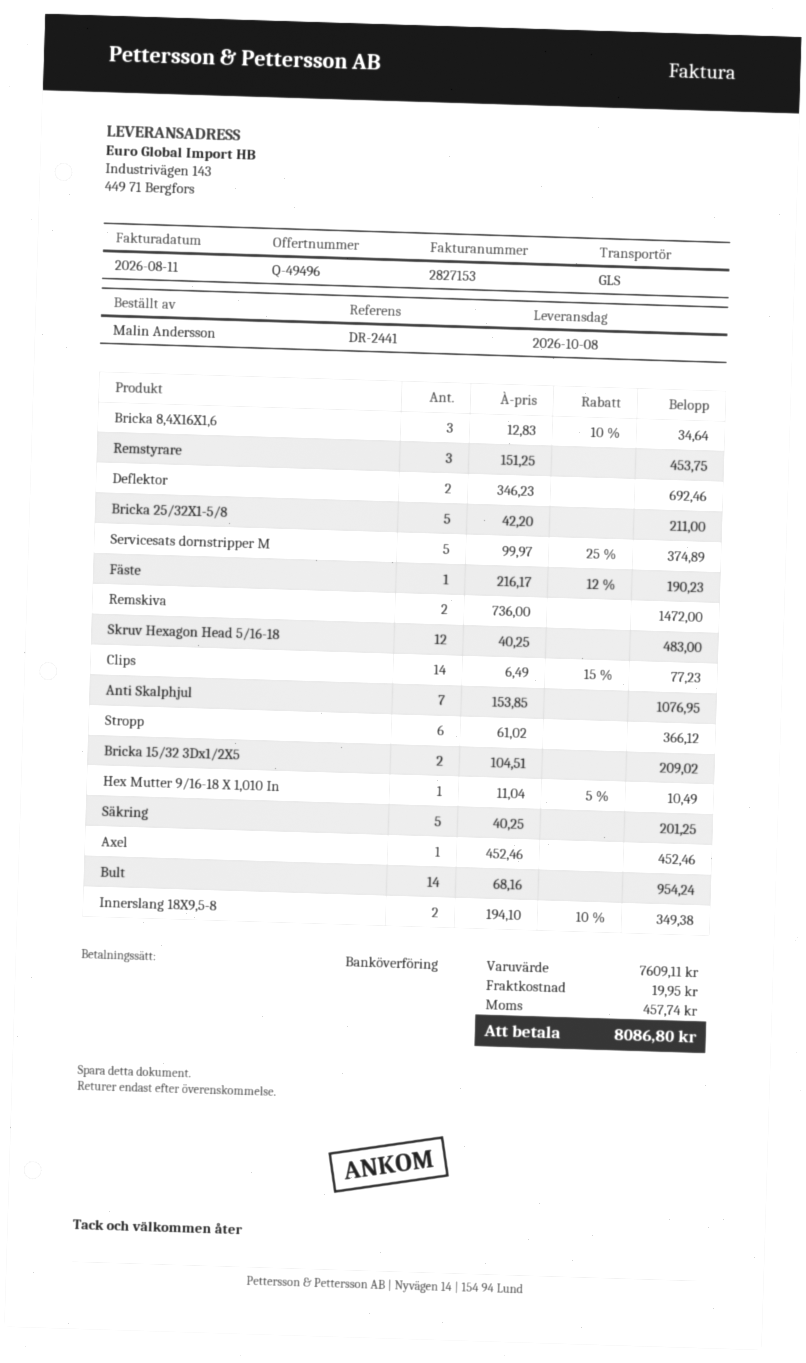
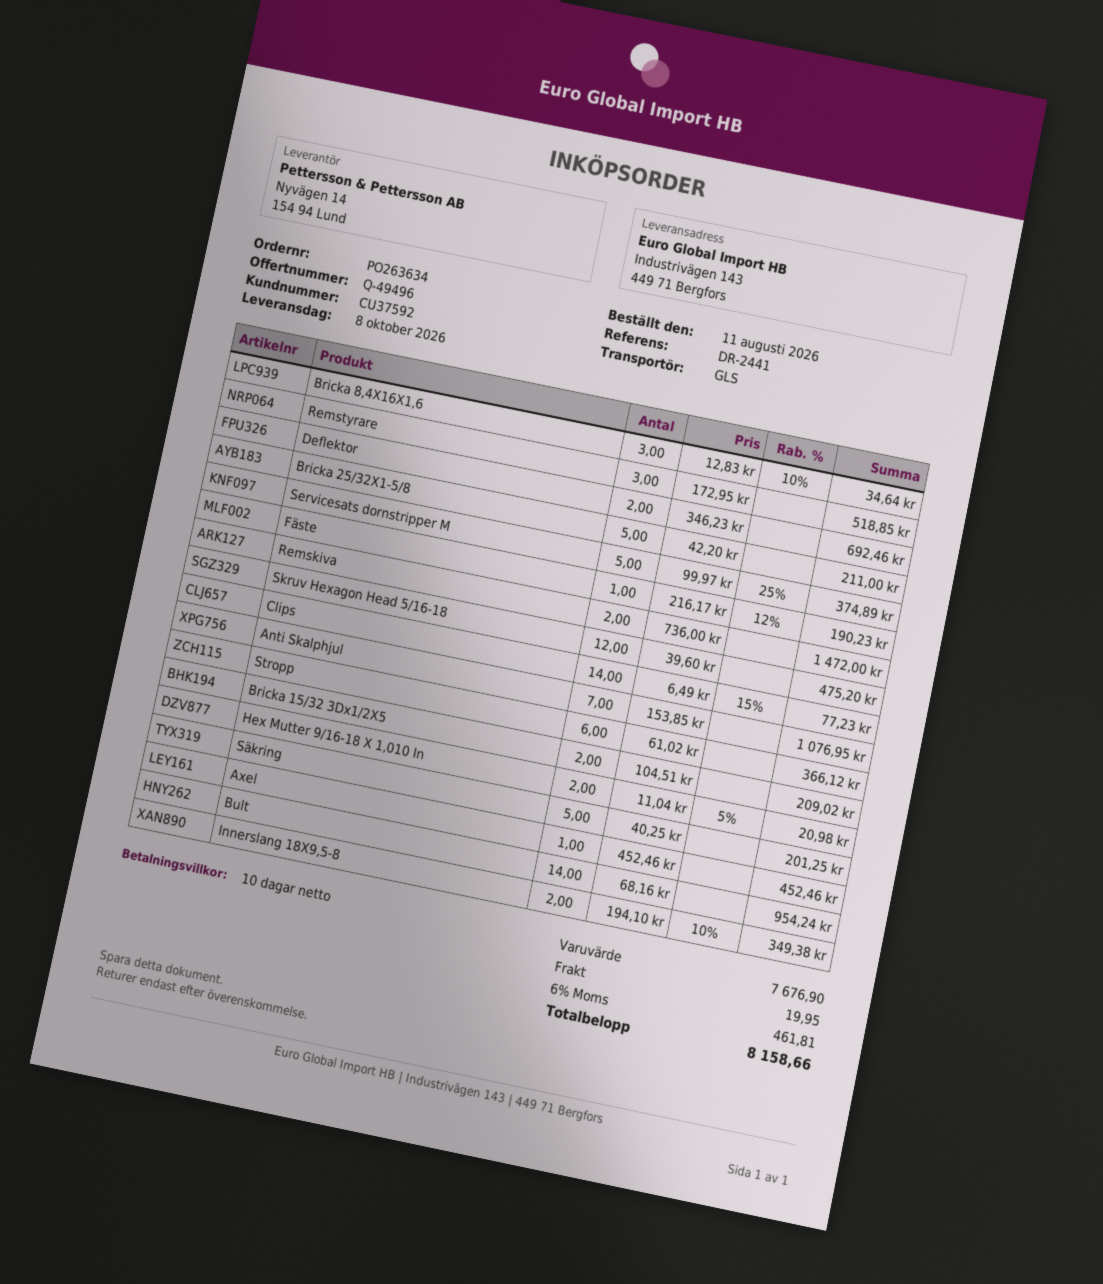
Remstyrare: 3 x 151.25 = 453.75 -> 3 x 172.95 = 518.85
Skruv Hexagon Head 5/16-18: 12 x 40.25 = 483.00 -> 12 x 39.60 = 475.20
Hex Mutter 9/16-18 X 1,010 In: 1 x 11.04 - 5% = 10.49 -> 2 x 11.04 - 5% = 20.98
subtotal: 7609.11 -> 7676.90
tax: 457.74 -> 461.81
total: 8086.80 -> 8158.66

